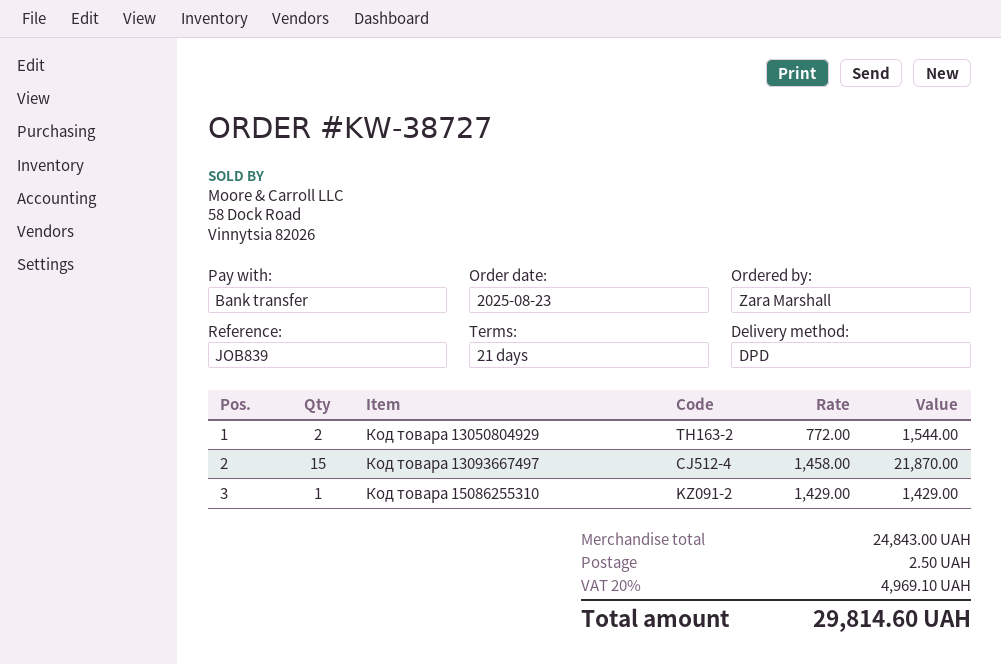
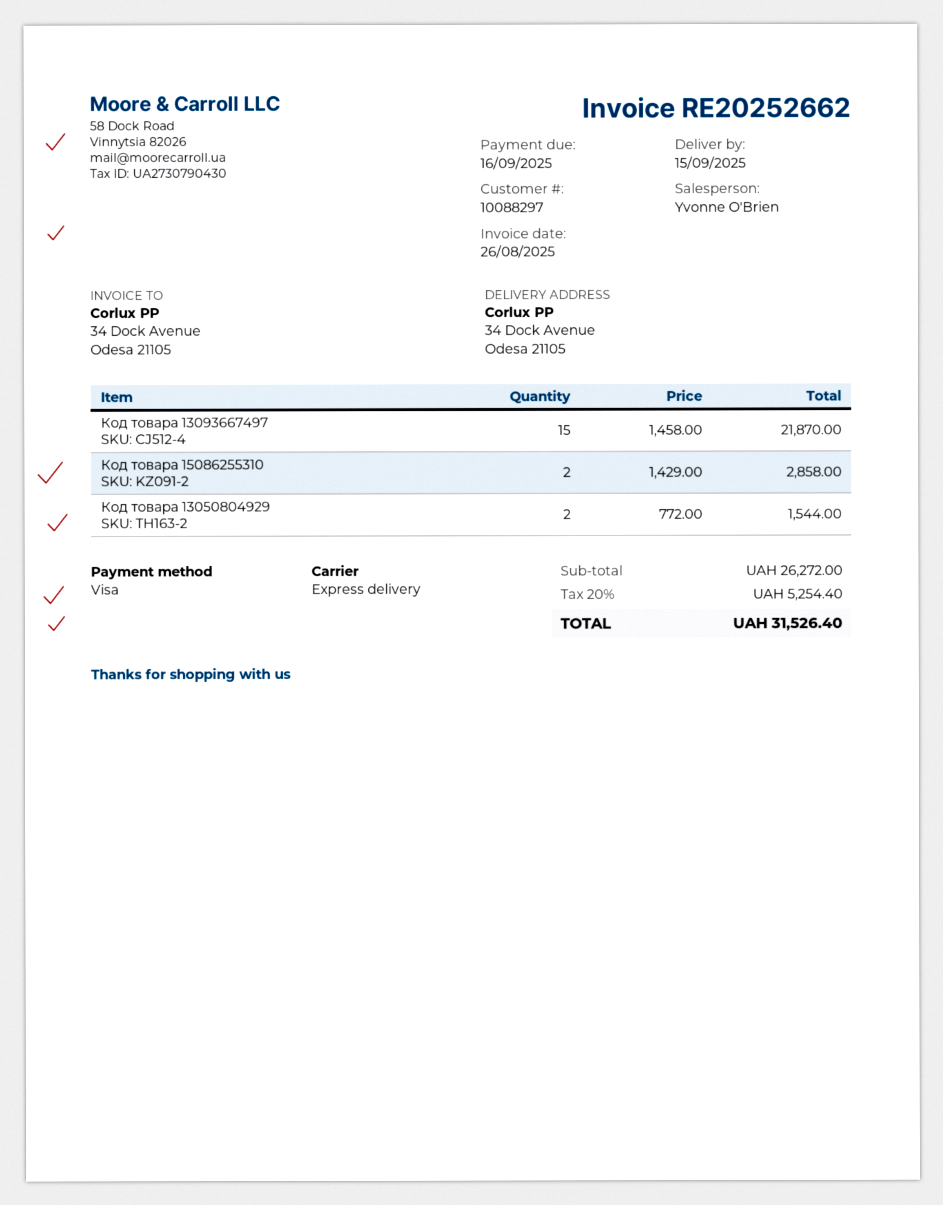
payment method: bank transfer -> Visa
shipping method: DPD -> express
Код товара 15086255310: 1 x 1429.00 = 1429.00 -> 2 x 1429.00 = 2858.00
subtotal: 24843.00 -> 26272.00
shipping: 2.50 -> none
tax: 20% = 4969.10 -> 20% = 5254.40
total: 29814.60 -> 31526.40

